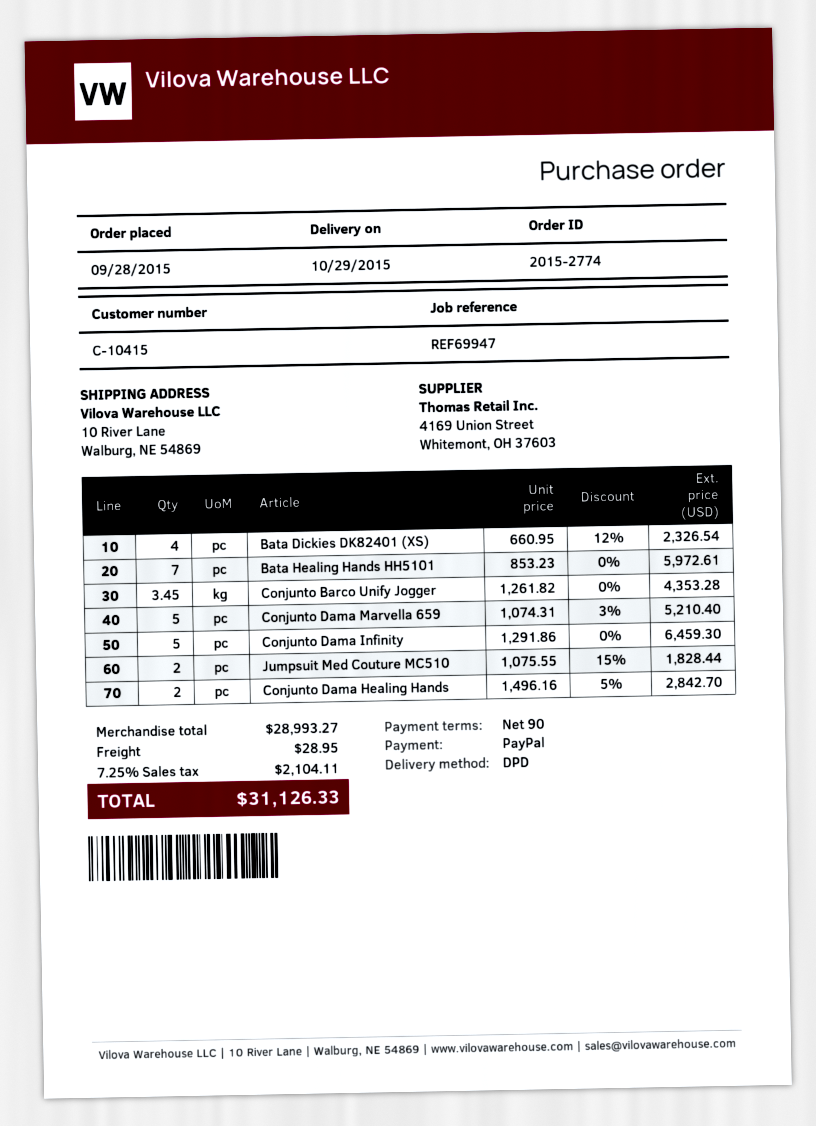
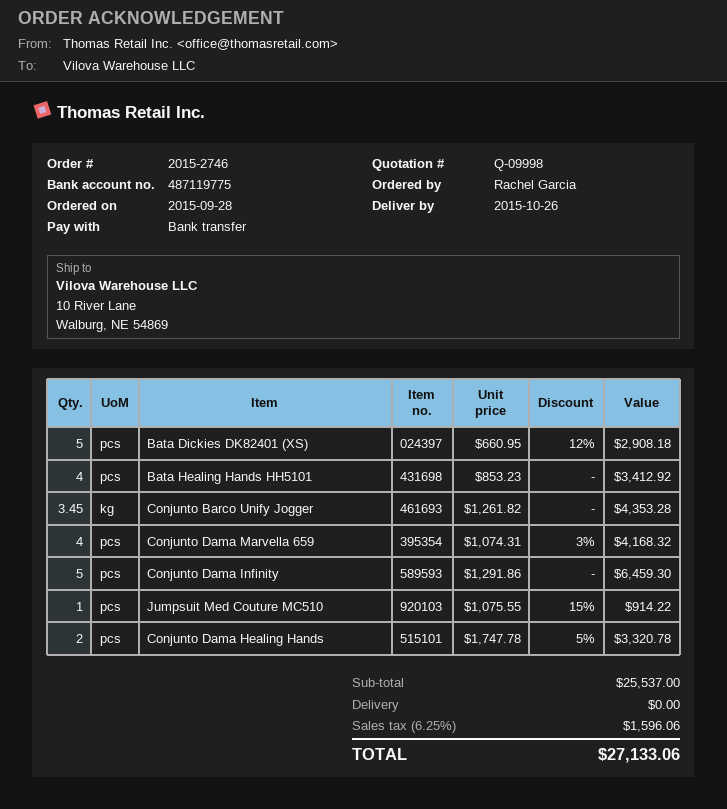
order number: 2015-2774 -> 2015-2746
delivery date: 2015-10-29 -> 2015-10-26
payment method: PayPal -> bank transfer
Bata Dickies DK82401 (XS): 4 x 660.95 - 12% = 2326.54 -> 5 x 660.95 - 12% = 2908.18
Bata Healing Hands HH5101: 7 x 853.23 = 5972.61 -> 4 x 853.23 = 3412.92
Conjunto Dama Marvella 659: 5 x 1074.31 - 3% = 5210.40 -> 4 x 1074.31 - 3% = 4168.32
Jumpsuit Med Couture MC510: 2 x 1075.55 - 15% = 1828.44 -> 1 x 1075.55 - 15% = 914.22
Conjunto Dama Healing Hands: 2 x 1496.16 - 5% = 2842.70 -> 2 x 1747.78 - 5% = 3320.78
subtotal: 28993.27 -> 25537.00
shipping: 28.95 -> 0.00
tax: 7.25% = 2104.11 -> 6.25% = 1596.06
total: 31126.33 -> 27133.06

